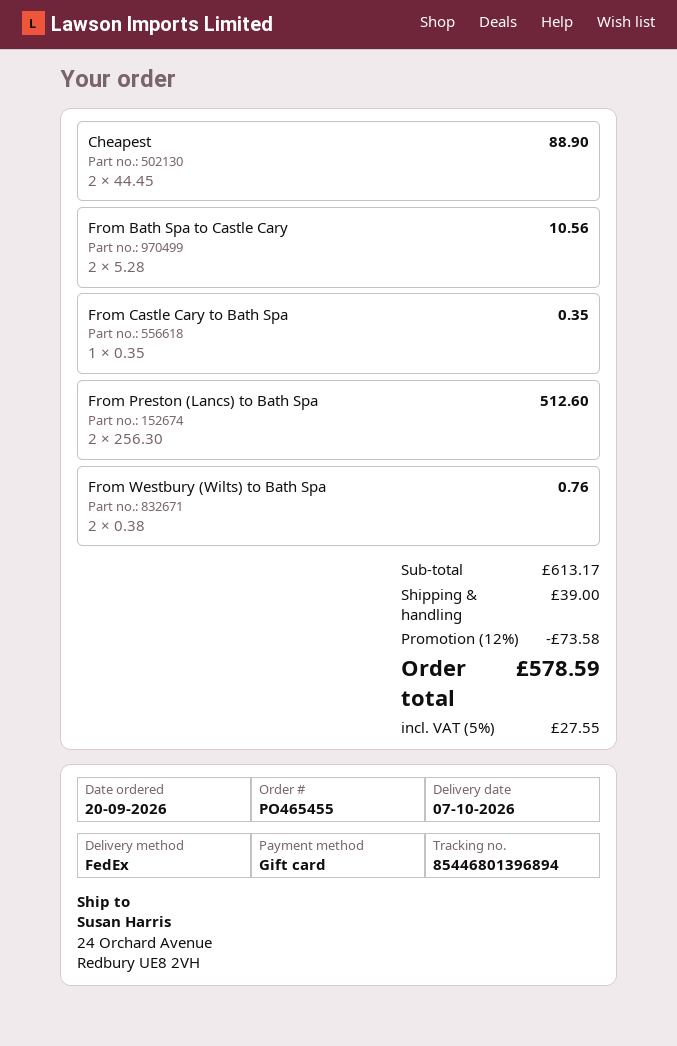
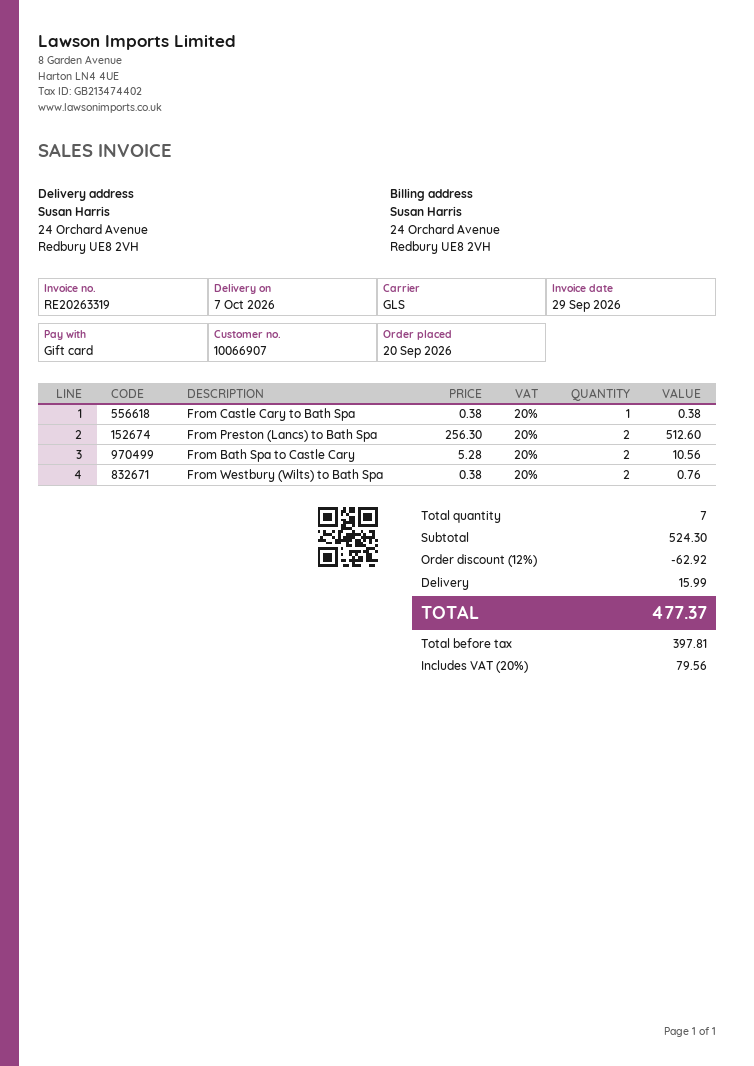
shipping method: FedEx -> GLS
Cheapest: 2 x 44.45 = 88.90 -> none
From Castle Cary to Bath Spa: 1 x 0.35 = 0.35 -> 1 x 0.38 = 0.38
subtotal: 613.17 -> 524.30
discount: 12% = 73.58 -> 12% = 62.92
shipping: 39.00 -> 15.99
tax: 5% = 27.55 -> 20% = 79.56
total: 578.59 -> 477.37

